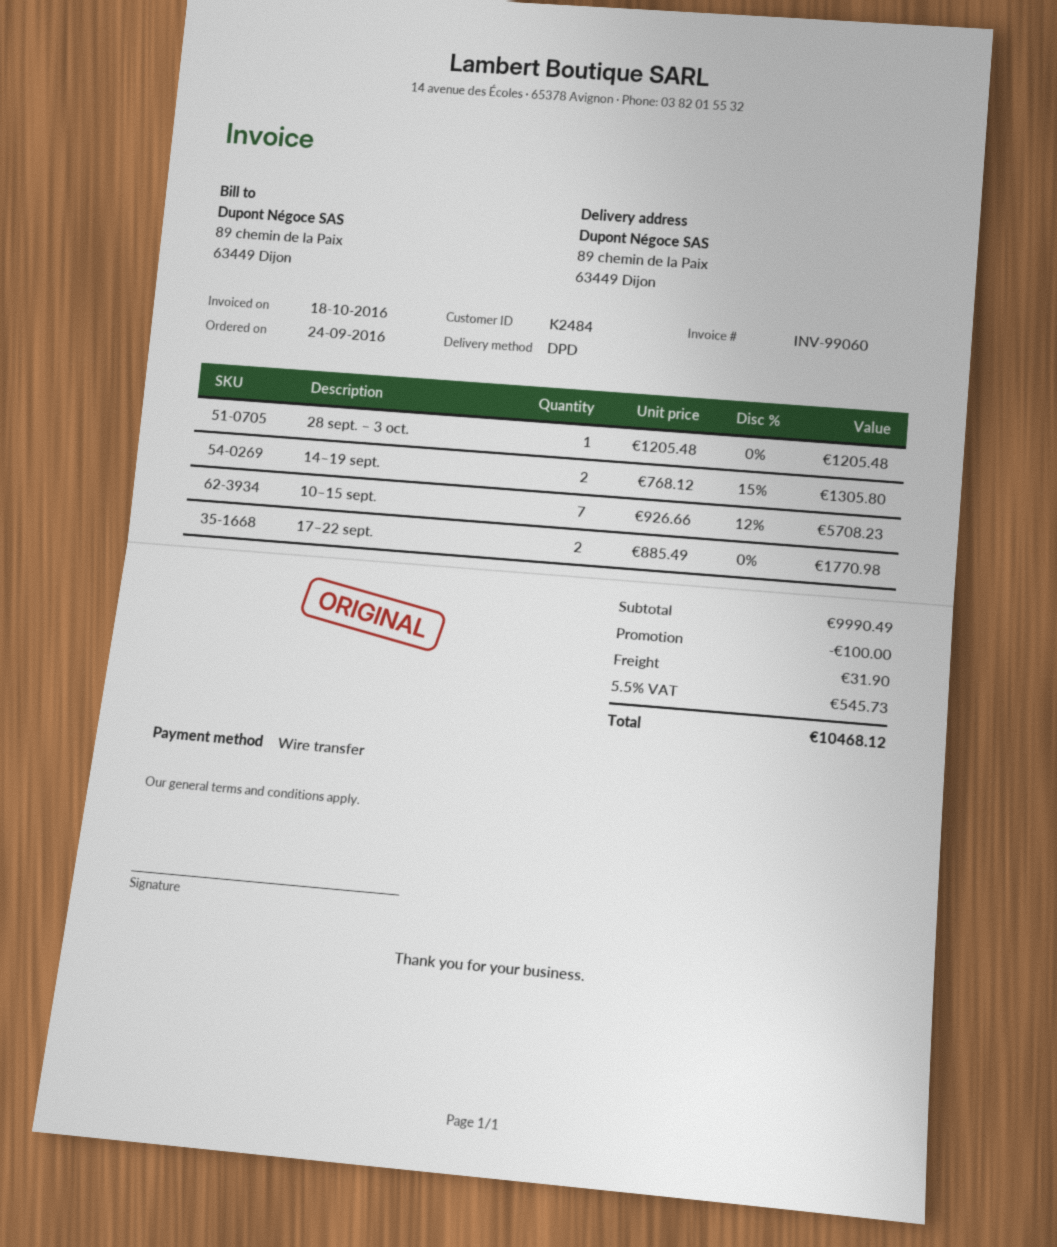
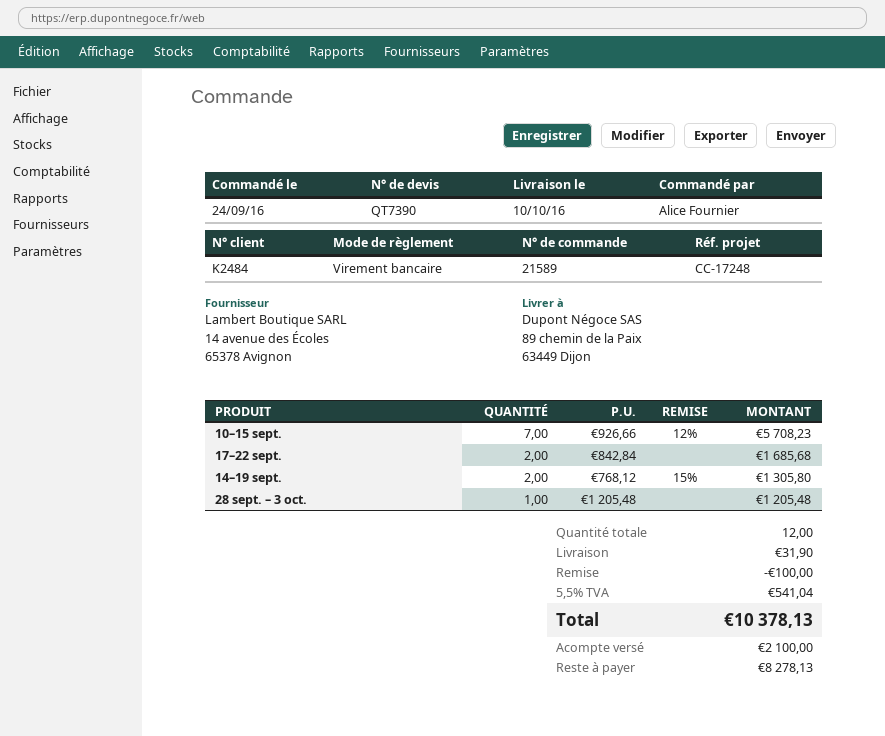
17–22 sept.: 2 x 885.49 = 1770.98 -> 2 x 842.84 = 1685.68
tax: 5.5% = 545.73 -> 5.5% = 541.04
total: 10468.12 -> 10378.13

